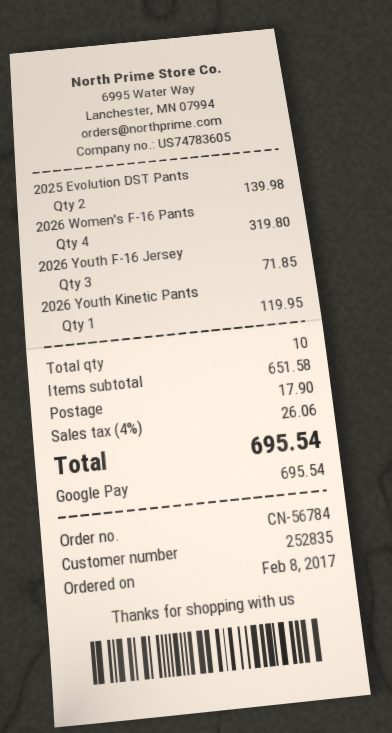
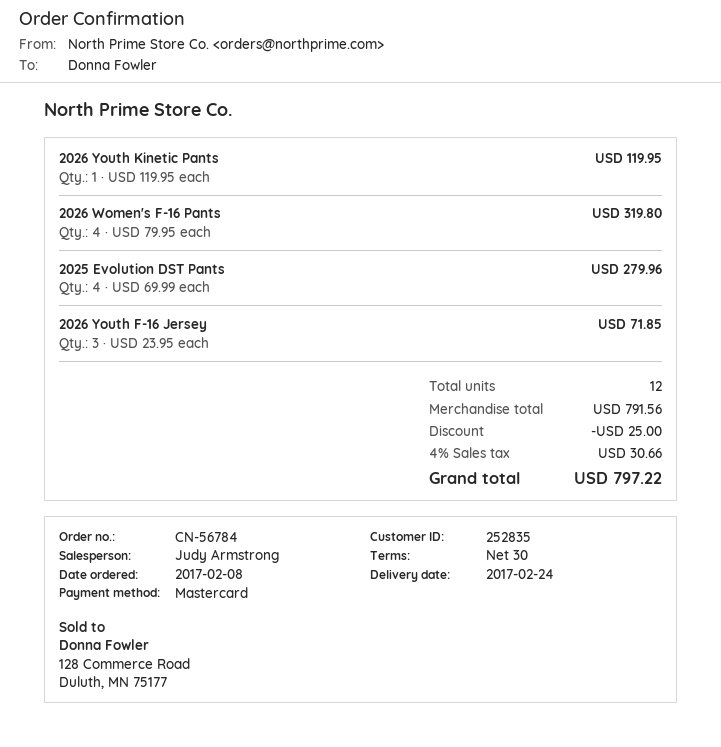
payment method: Google Pay -> Mastercard
2025 Evolution DST Pants: 2 for 139.98 -> 4 for 279.96
total quantity: 10 -> 12
subtotal: 651.58 -> 791.56
discount: none -> 25.00
shipping: 17.90 -> none
tax: 4% = 26.06 -> 4% = 30.66
total: 695.54 -> 797.22

